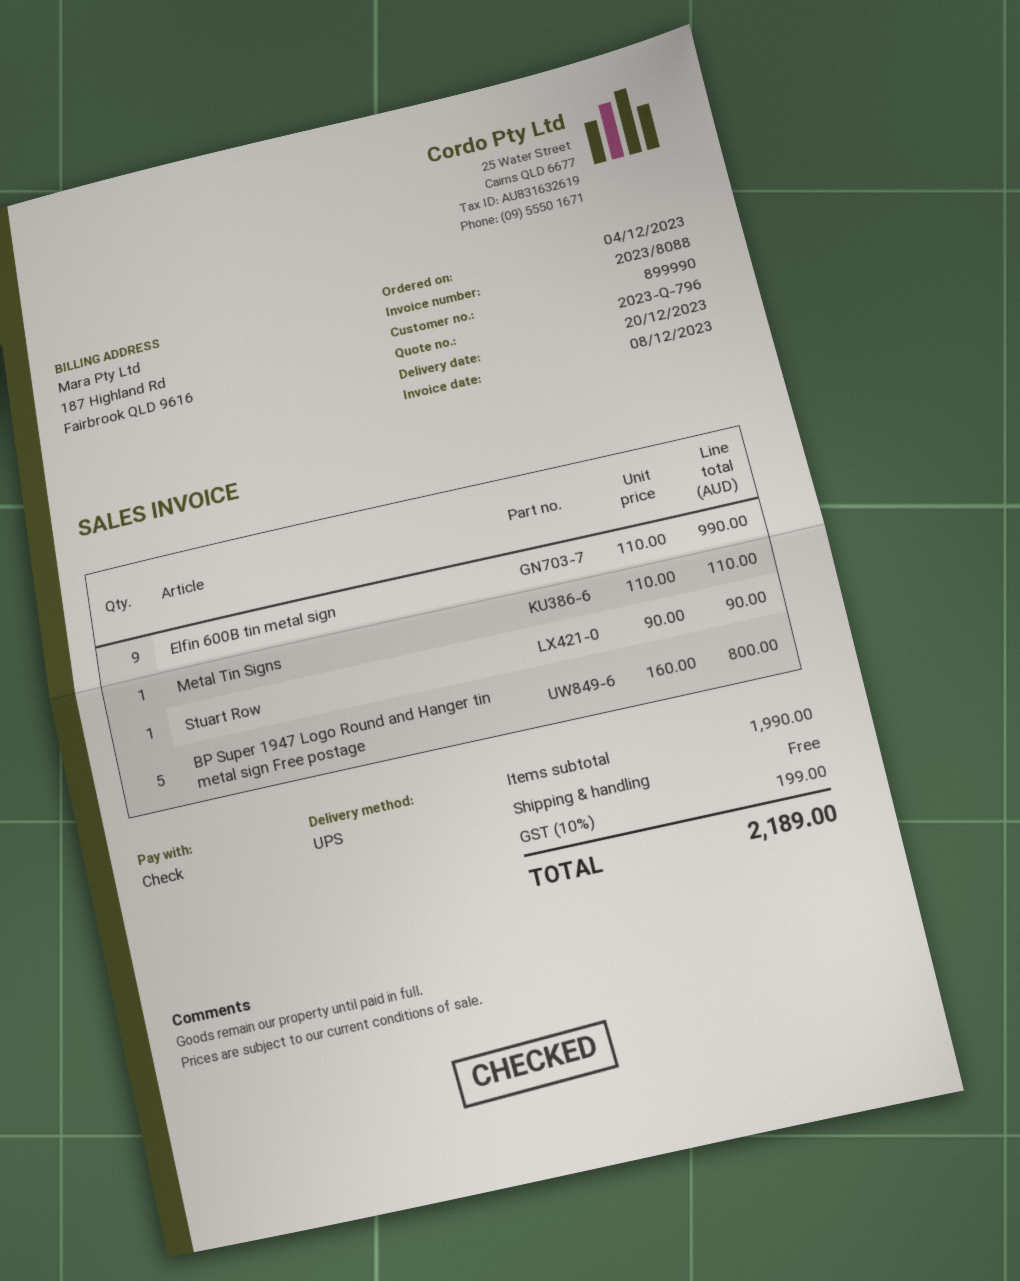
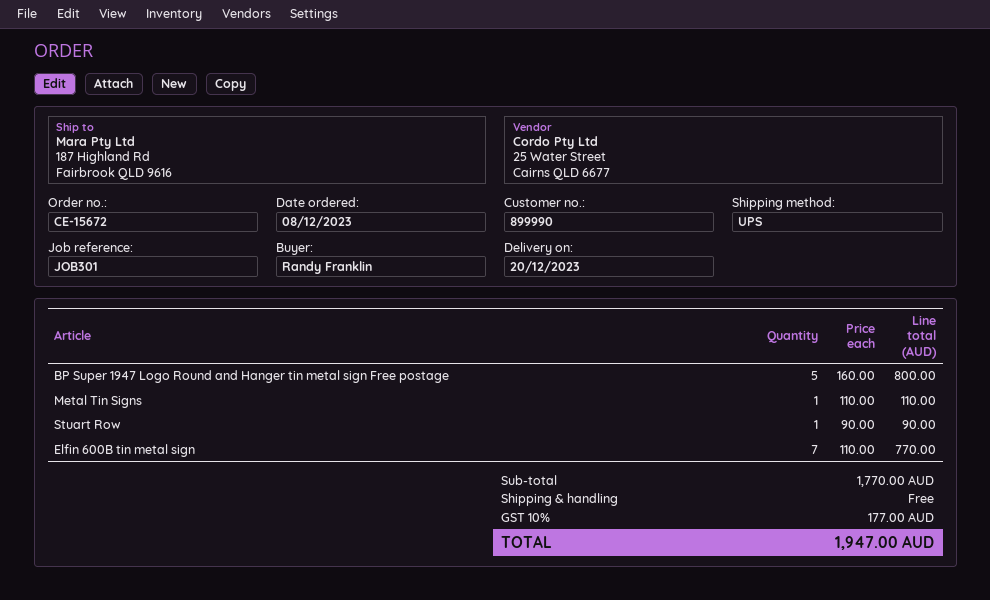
order date: 2023-12-04 -> 2023-12-08
Elfin 600B tin metal sign: 9 x 110.00 = 990.00 -> 7 x 110.00 = 770.00
subtotal: 1990.00 -> 1770.00
tax: 10% = 199.00 -> 10% = 177.00
total: 2189.00 -> 1947.00

